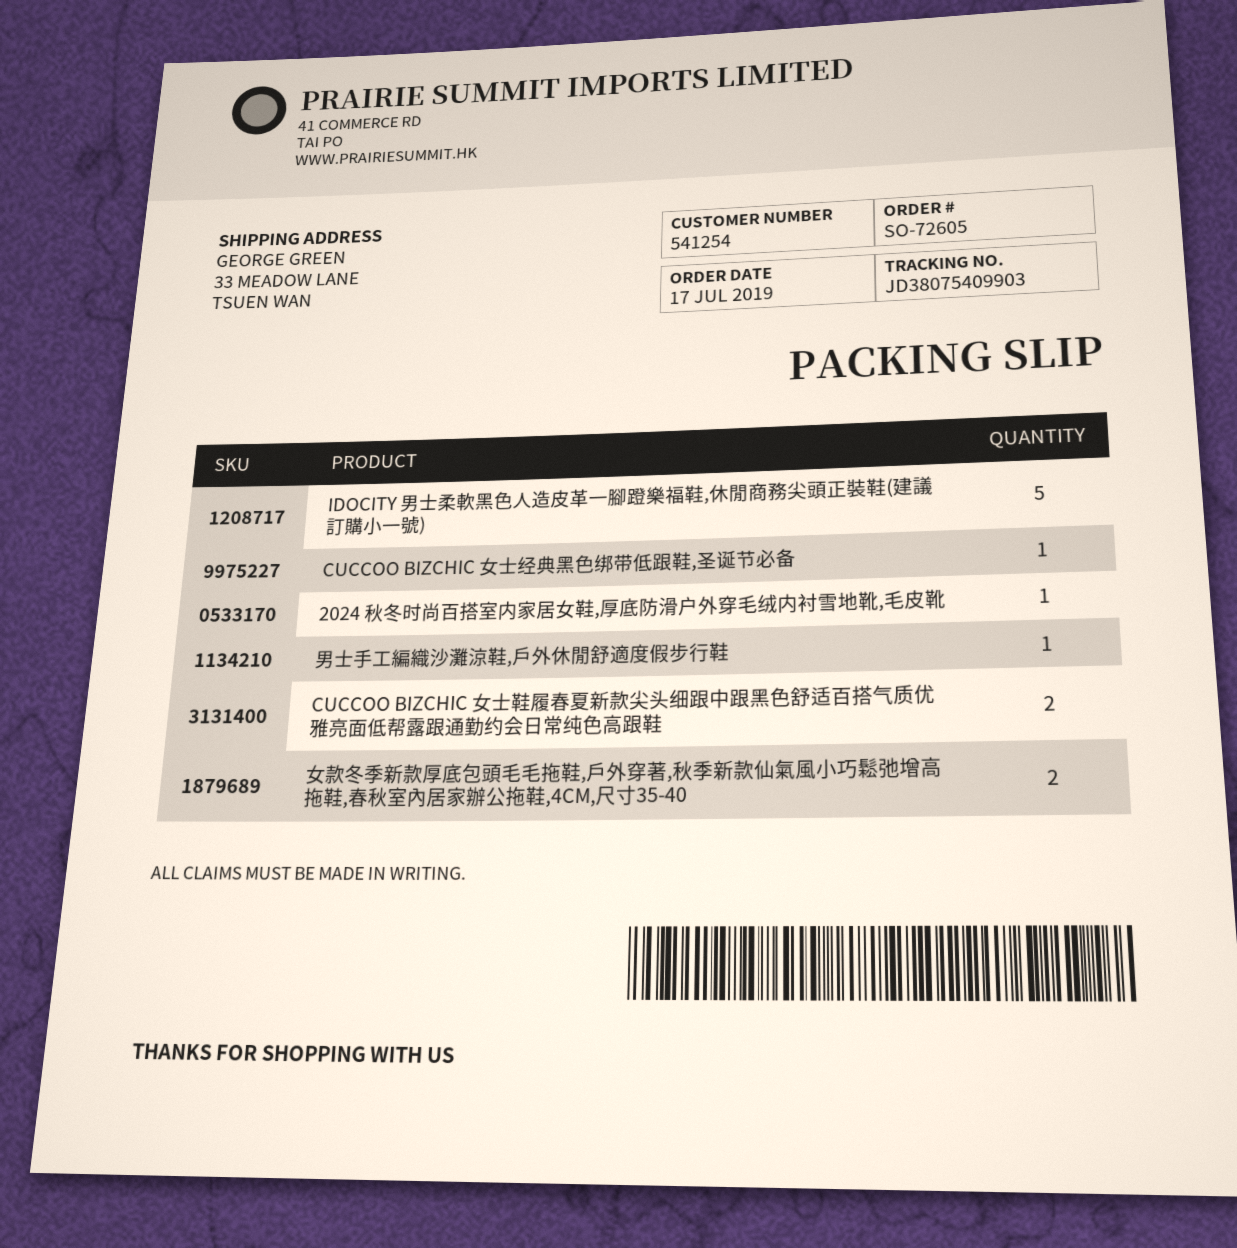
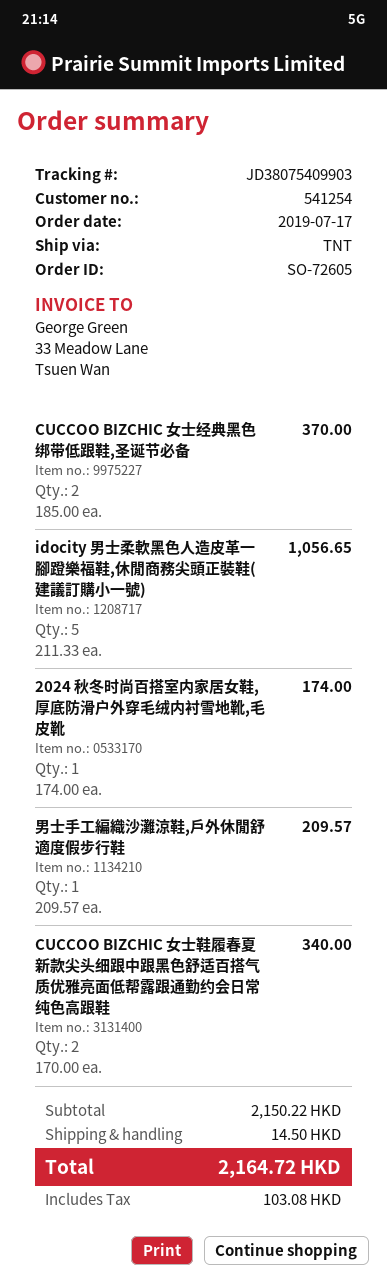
CUCCOO BIZCHIC 女士经典黑色绑带低跟鞋,圣诞节必备: 1 -> 2
女款冬季新款厚底包頭毛毛拖鞋,戶外穿著,秋季新款仙氣風小巧鬆弛增高拖鞋,春秋室內居家辦公拖鞋,4CM,尺寸35-40: 2 -> none

